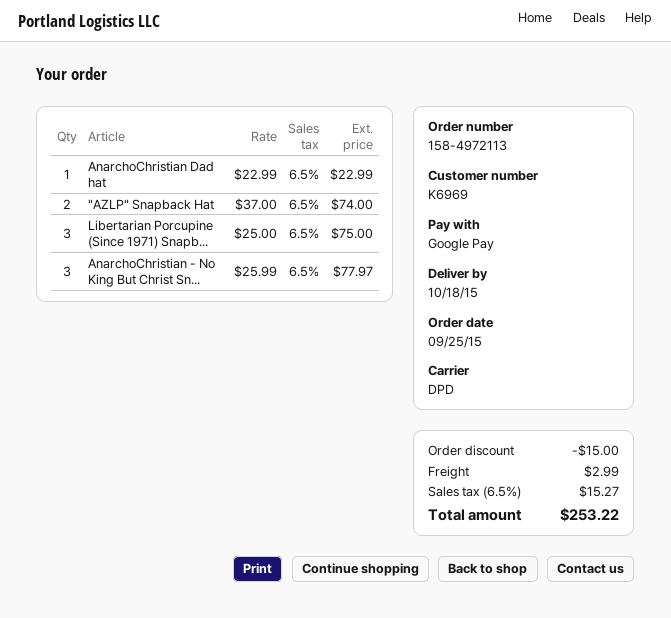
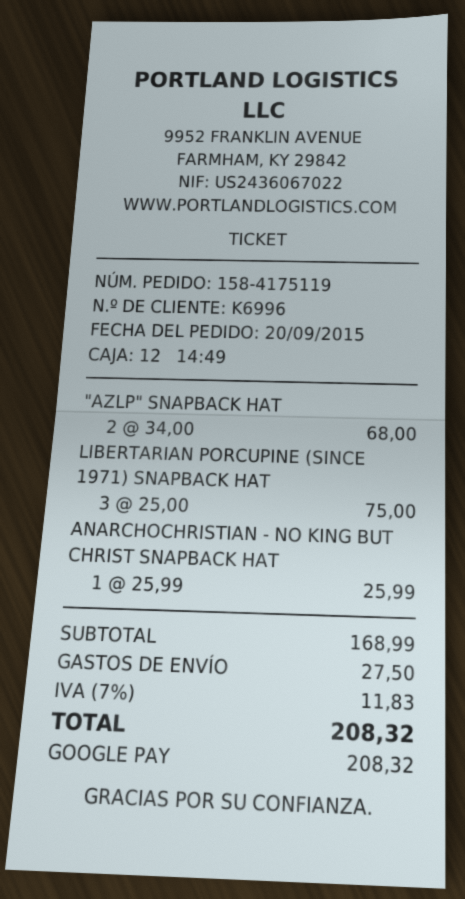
order number: 158-4972113 -> 158-4175119
order date: 2015-09-25 -> 2015-09-20
customer number: K6969 -> K6996
AnarchoChristian Dad hat: 1 x 22.99 = 22.99 -> none
"AZLP" Snapback Hat: 2 x 37.00 = 74.00 -> 2 x 34.00 = 68.00
AnarchoChristian - No King But Christ Sn...: 3 x 25.99 = 77.97 -> 1 x 25.99 = 25.99
discount: 15.00 -> none
shipping: 2.99 -> 27.50
tax: 6.5% = 15.27 -> 7% = 11.83
total: 253.22 -> 208.32

